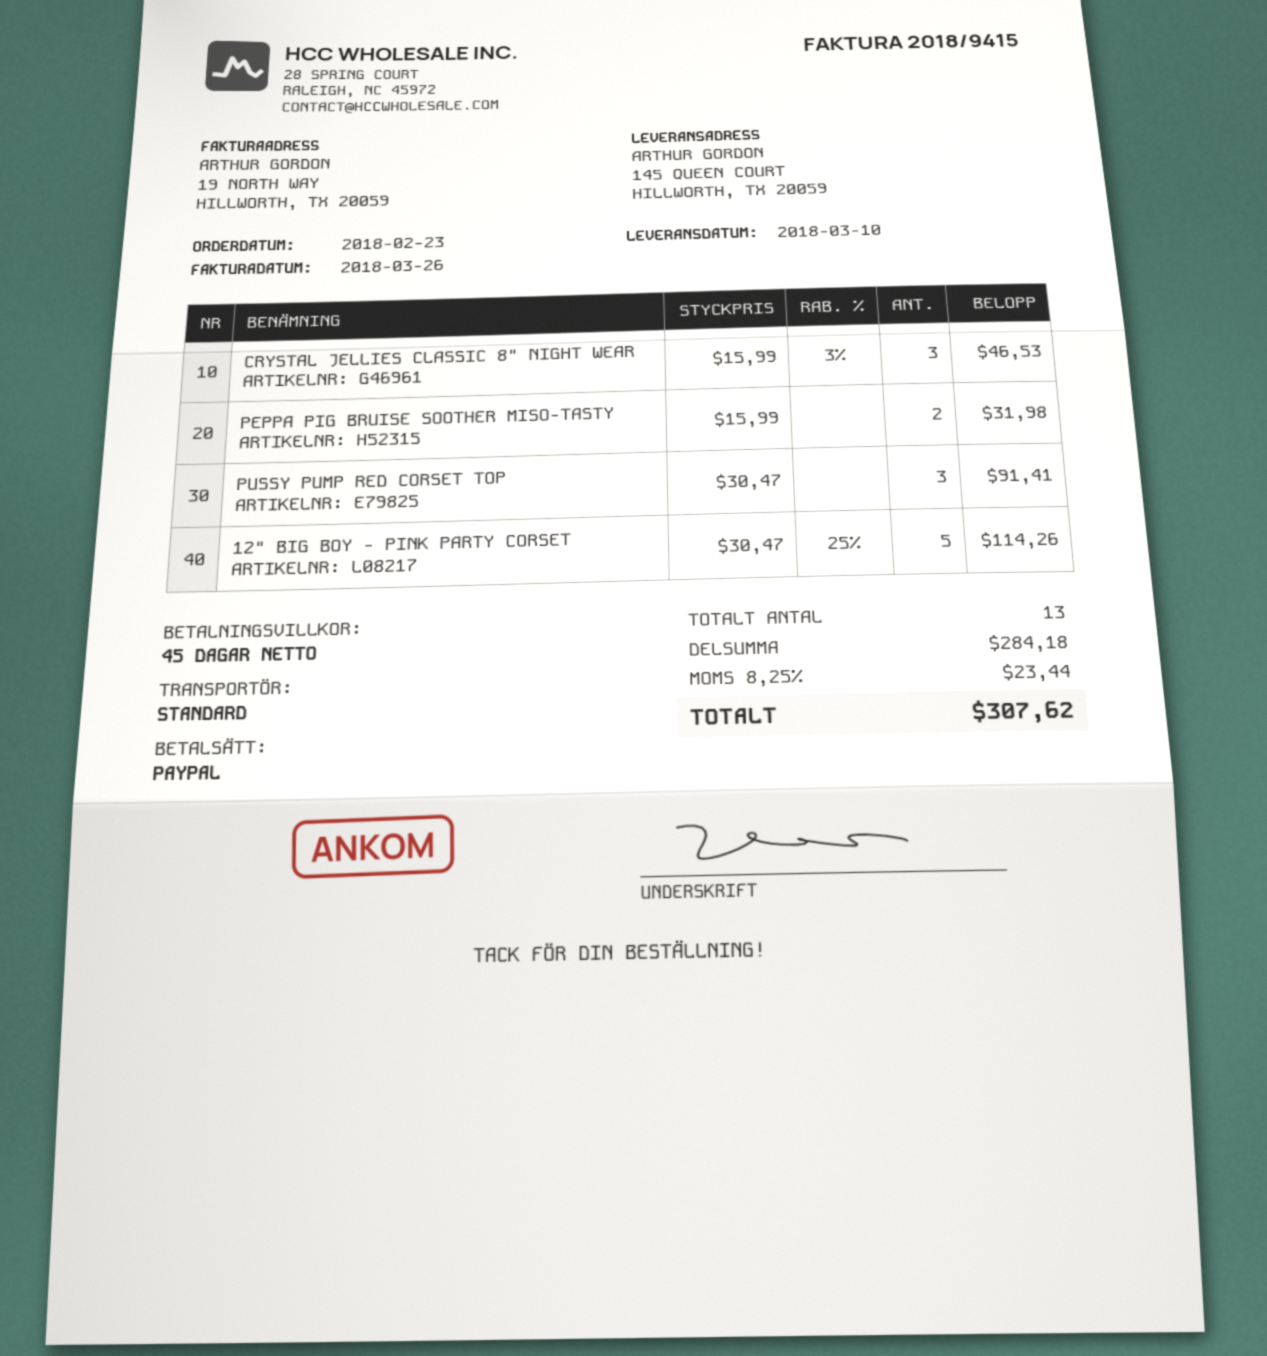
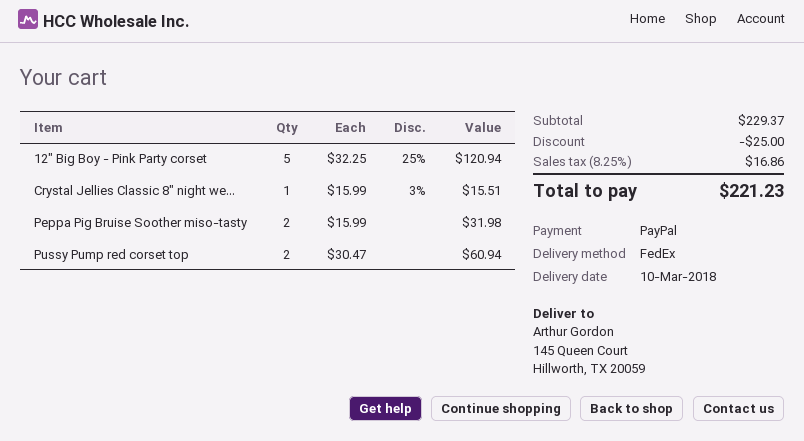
shipping method: standard -> FedEx
CRYSTAL JELLIES CLASSIC 8" NIGHT WEAR: 3 x 15.99 - 3% = 46.53 -> 1 x 15.99 - 3% = 15.51
PUSSY PUMP RED CORSET TOP: 3 x 30.47 = 91.41 -> 2 x 30.47 = 60.94
12" BIG BOY - PINK PARTY CORSET: 5 x 30.47 - 25% = 114.26 -> 5 x 32.25 - 25% = 120.94
subtotal: 284.18 -> 229.37
discount: none -> 25.00
tax: 8.25% = 23.44 -> 8.25% = 16.86
total: 307.62 -> 221.23

